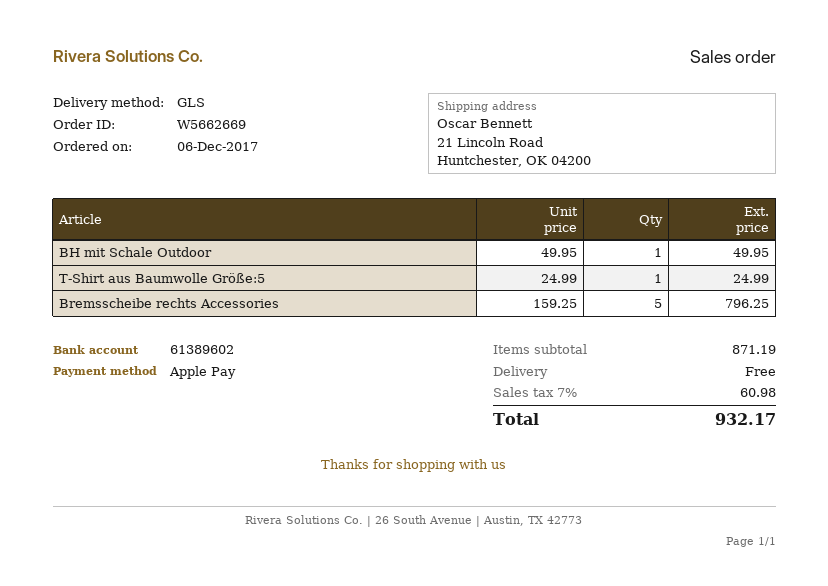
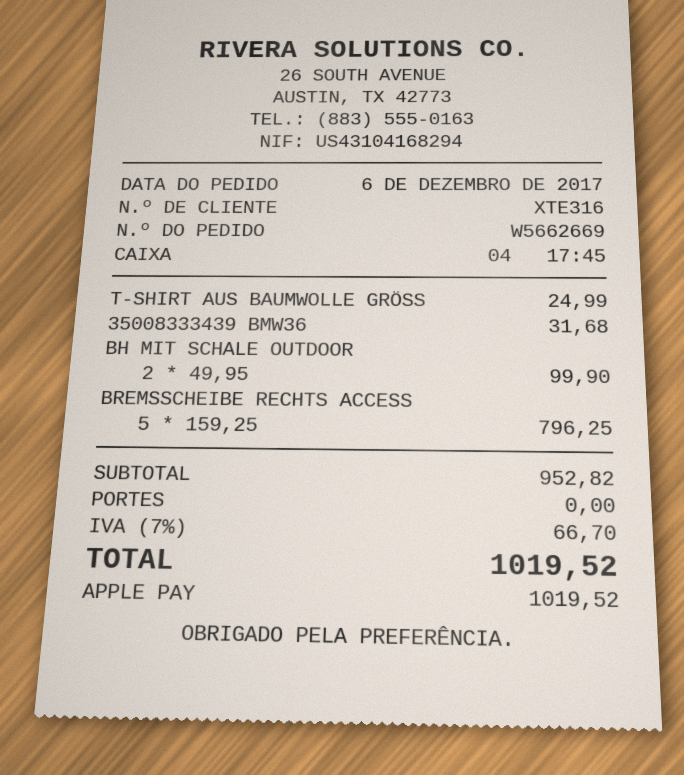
BH mit Schale Outdoor: 1 x 49.95 = 49.95 -> 2 x 49.95 = 99.90
35008333439 BMW36: none -> 1 x 31.68 = 31.68
subtotal: 871.19 -> 952.82
tax: 7% = 60.98 -> 7% = 66.70
total: 932.17 -> 1019.52

